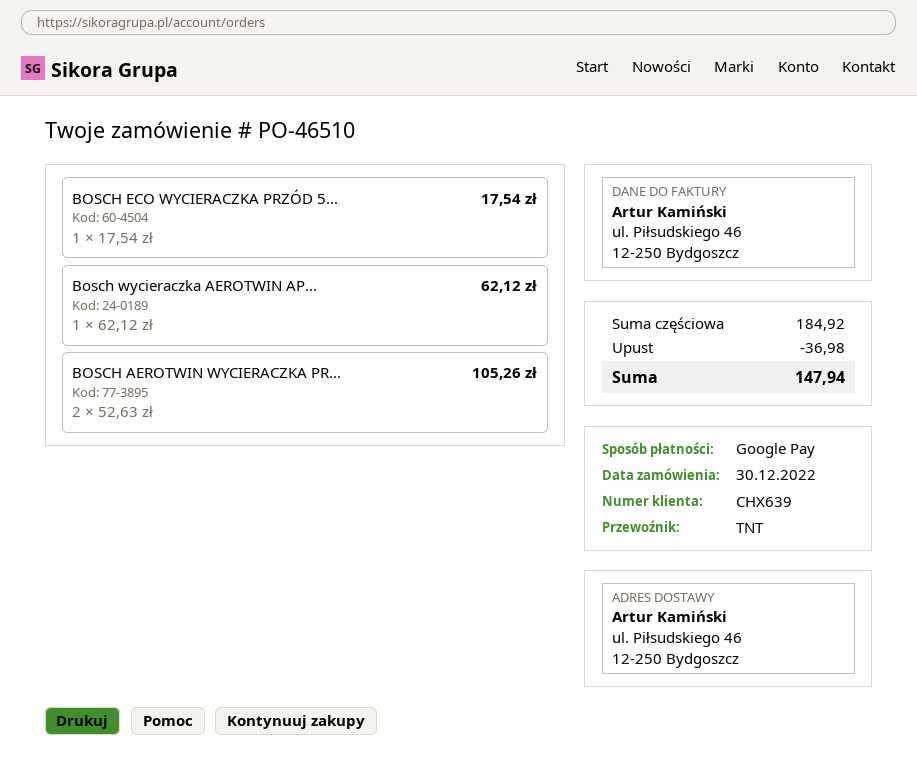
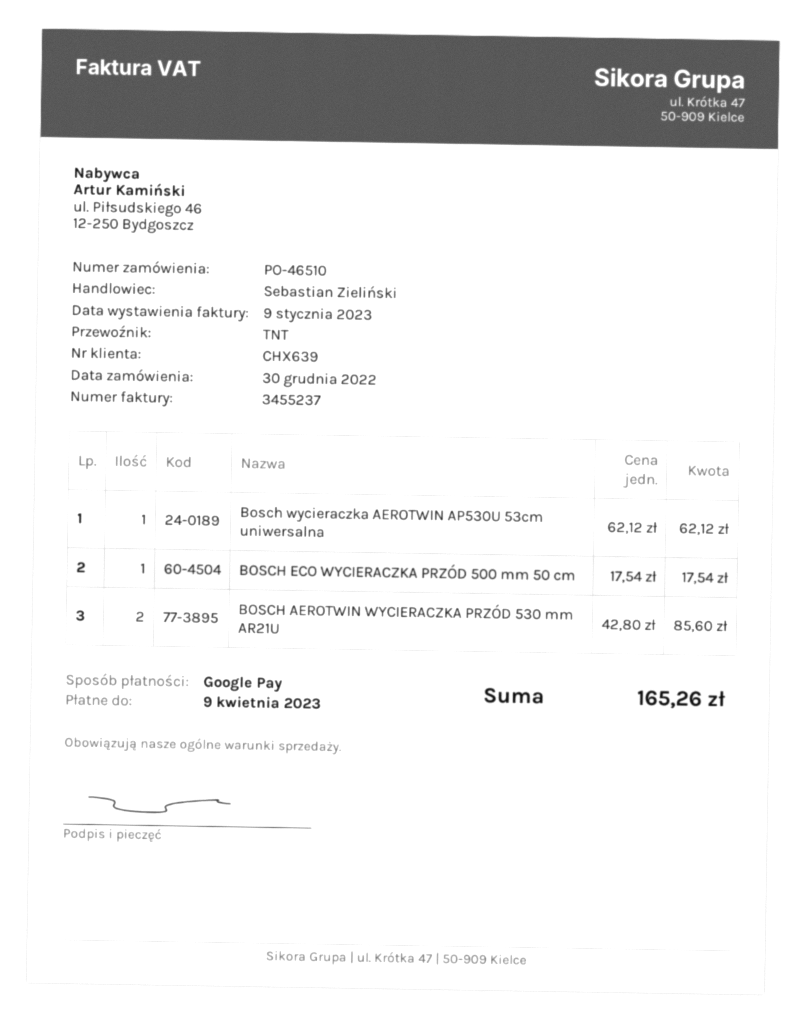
BOSCH AEROTWIN WYCIERACZKA PR...: 2 x 52.63 = 105.26 -> 2 x 42.80 = 85.60
discount: 36.98 -> none
total: 147.94 -> 165.26

